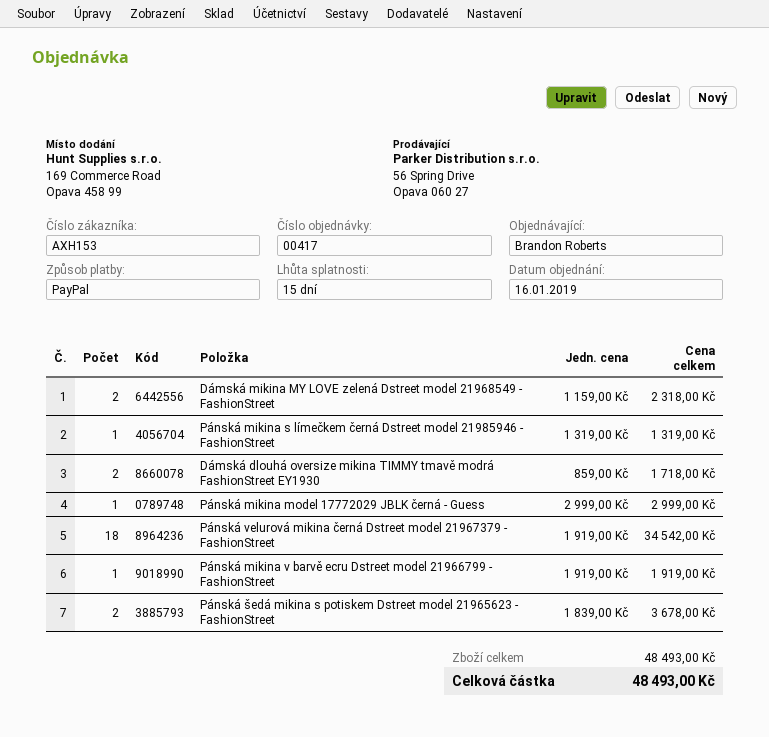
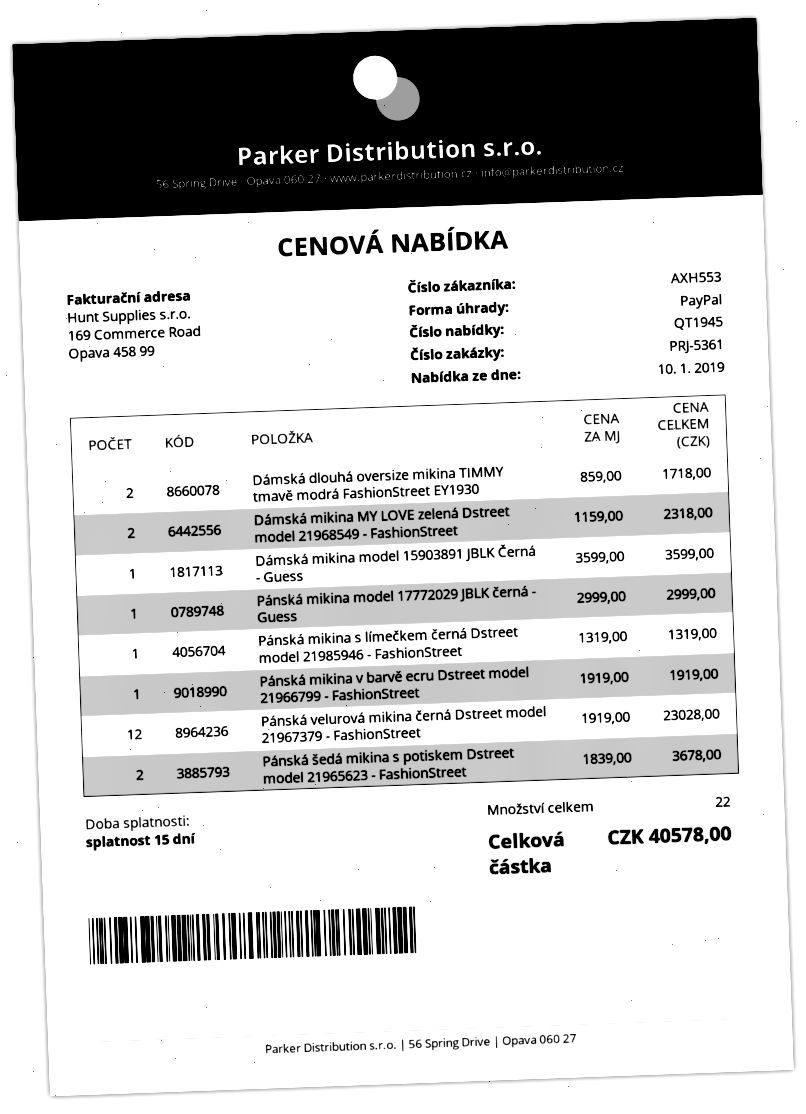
customer number: AXH153 -> AXH553
Pánská velurová mikina černá Dstreet model 21967379 - FashionStreet: 18 x 1919.00 = 34542.00 -> 12 x 1919.00 = 23028.00
Dámská mikina model 15903891 JBLK Černá - Guess: none -> 1 x 3599.00 = 3599.00
total: 48493.00 -> 40578.00

